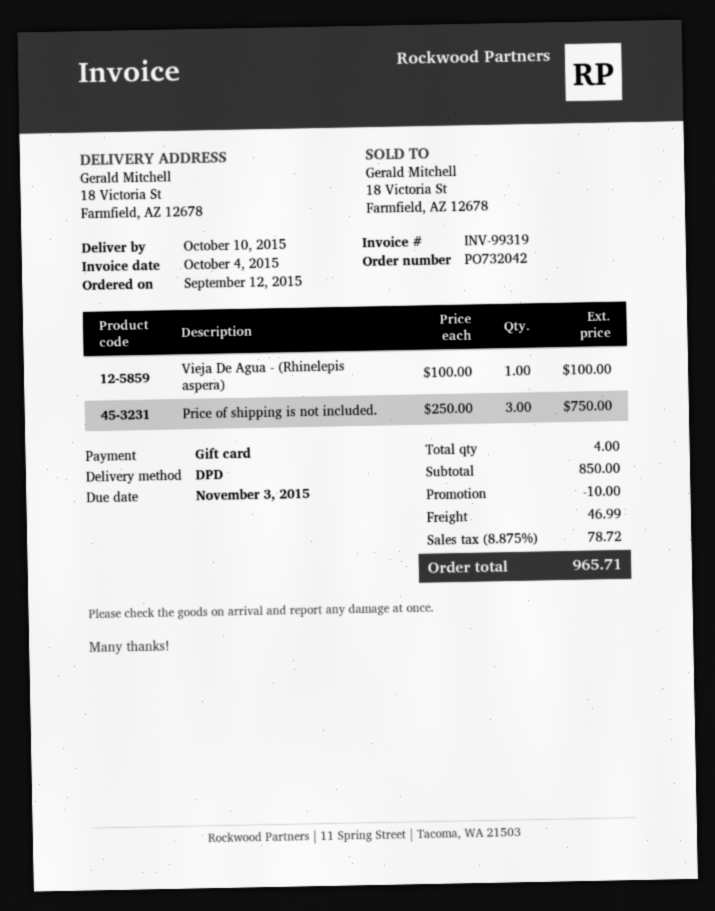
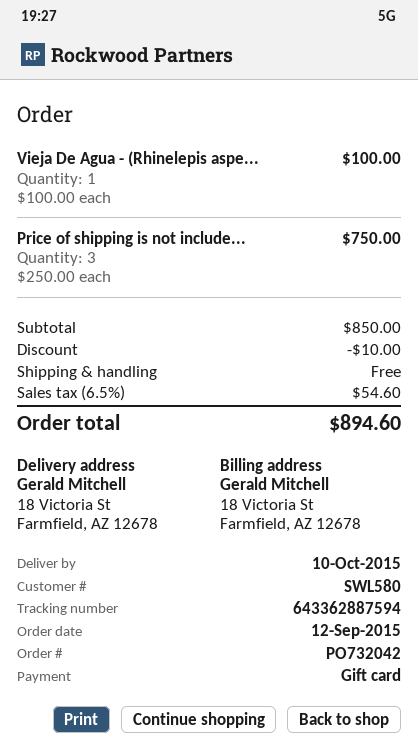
shipping: 46.99 -> 0.00
tax: 8.875% = 78.72 -> 6.5% = 54.60
total: 965.71 -> 894.60

